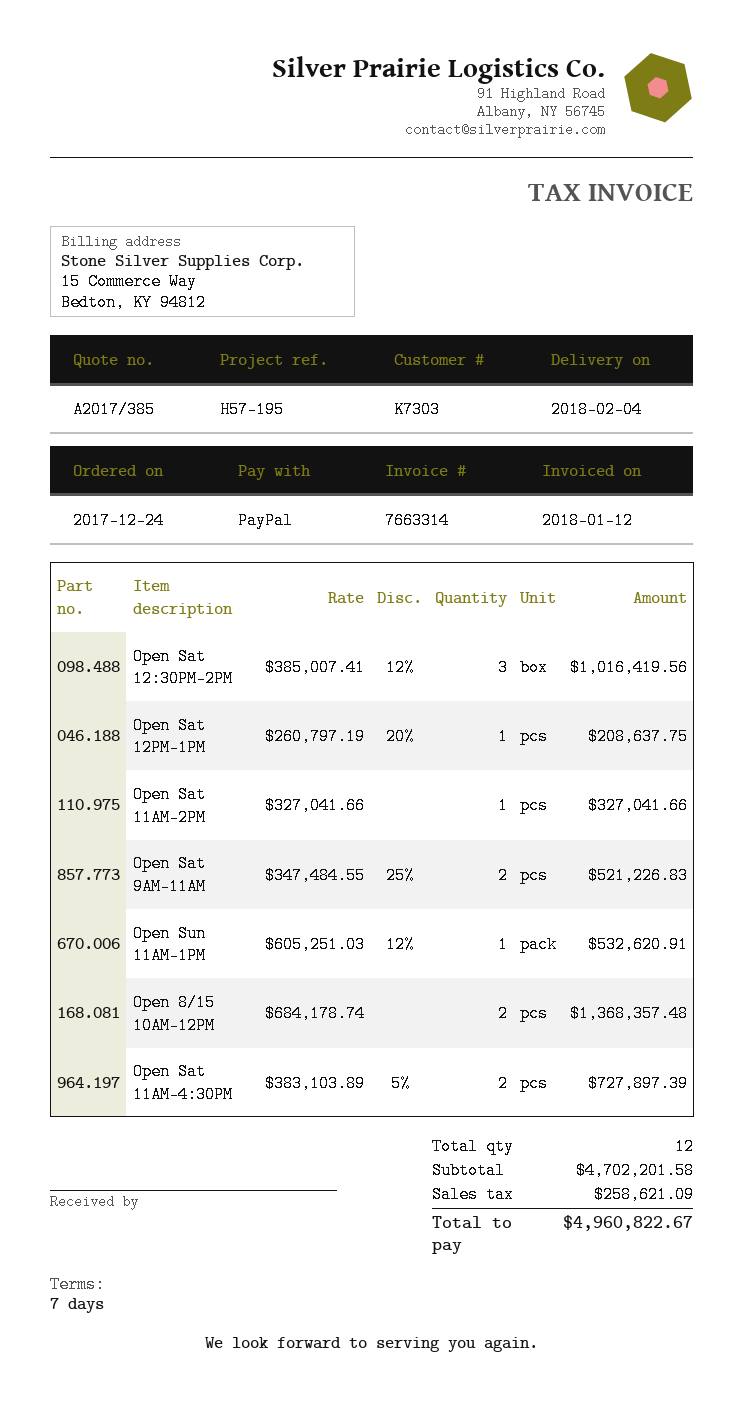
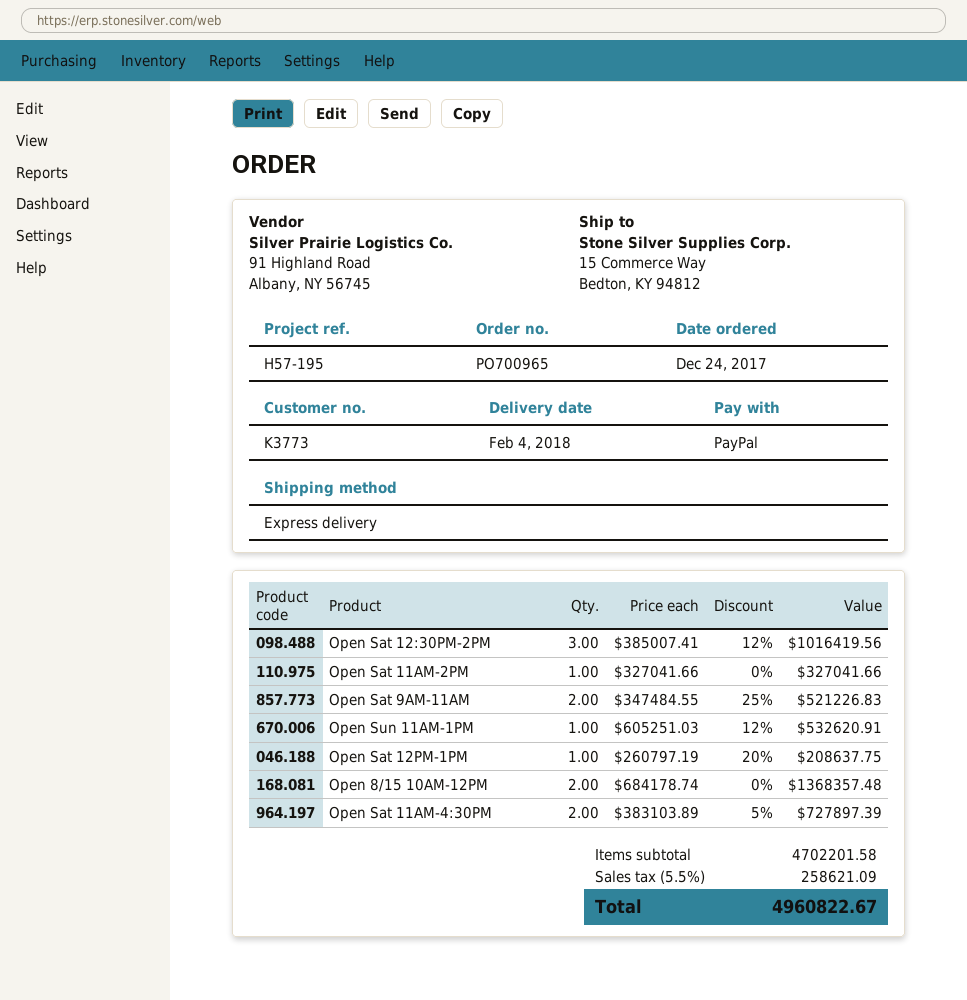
customer number: K7303 -> K3773

